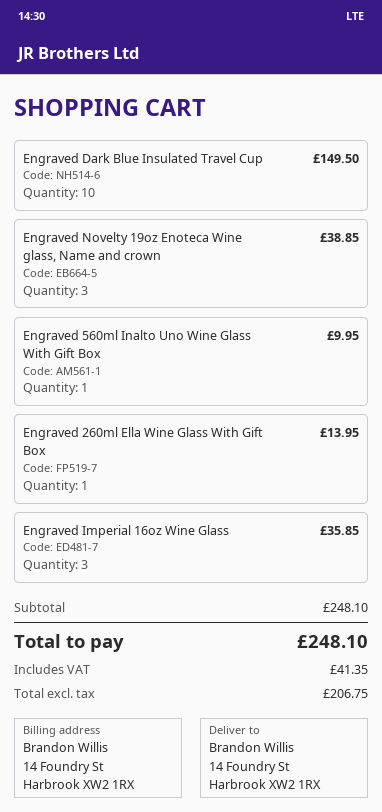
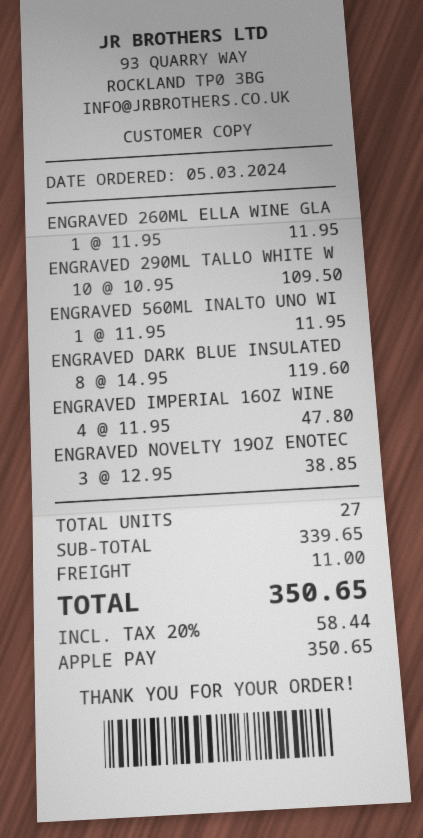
Engraved Dark Blue Insulated Travel Cup: 10 for 149.50 -> 8 for 119.60
Engraved 560ml Inalto Uno Wine Glass With Gift Box: 1 for 9.95 -> 1 for 11.95
Engraved 260ml Ella Wine Glass With Gift Box: 1 for 13.95 -> 1 for 11.95
Engraved Imperial 16oz Wine Glass: 3 for 35.85 -> 4 for 47.80
ENGRAVED 290ML TALLO WHITE W: none -> 10 for 109.50
subtotal: 248.10 -> 339.65
shipping: none -> 11.00
tax: 41.35 -> 58.44
total: 248.10 -> 350.65

